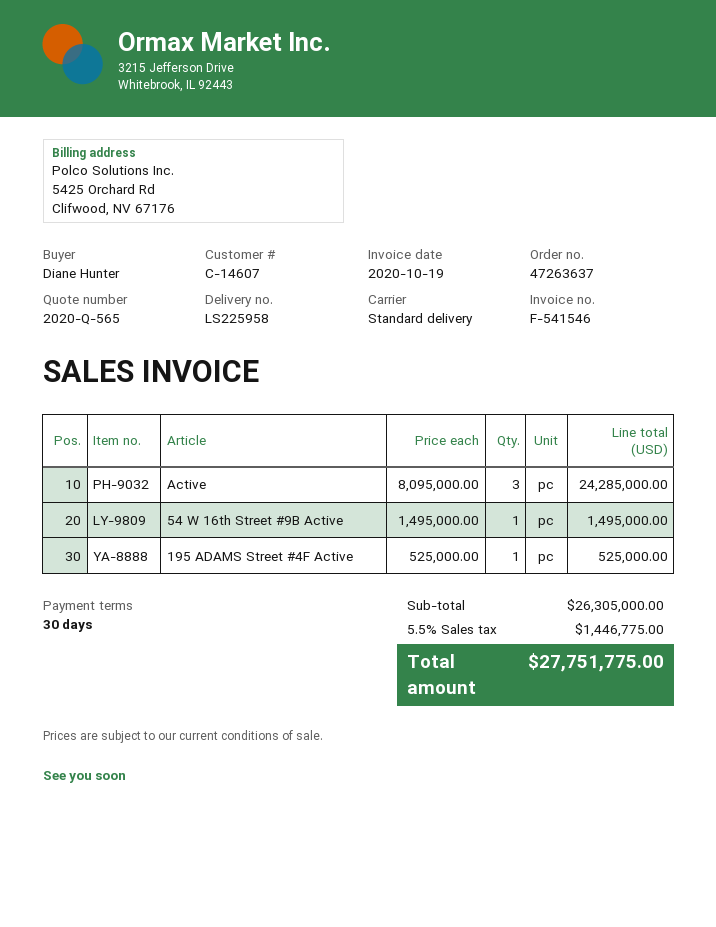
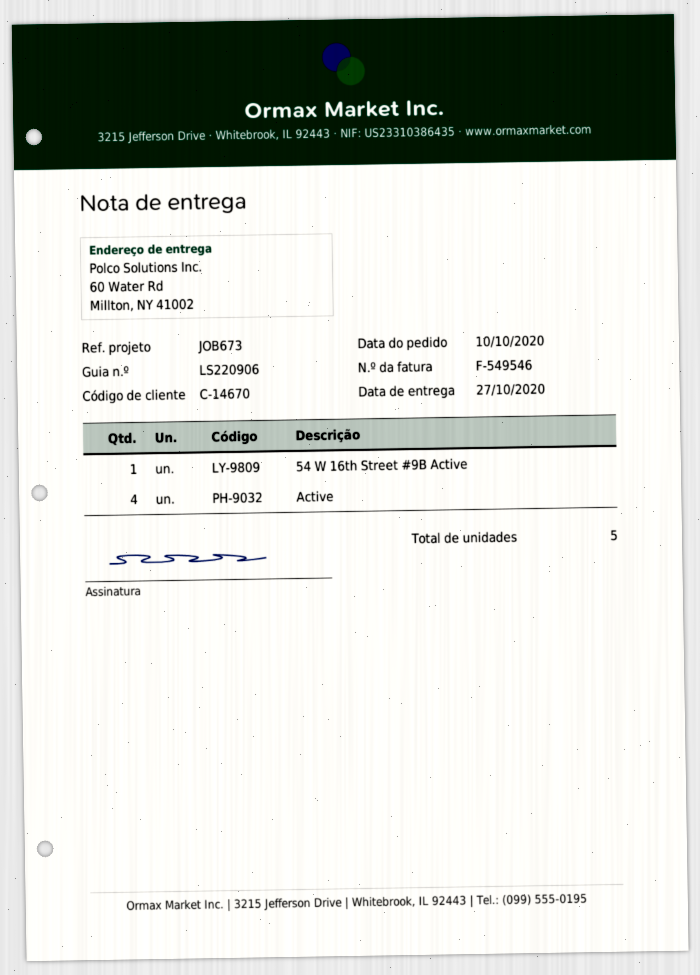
delivery note number: LS225958 -> LS220906
invoice number: F-541546 -> F-549546
customer number: C-14607 -> C-14670
Active: 3 -> 4
195 ADAMS Street #4F Active: 1 -> none

